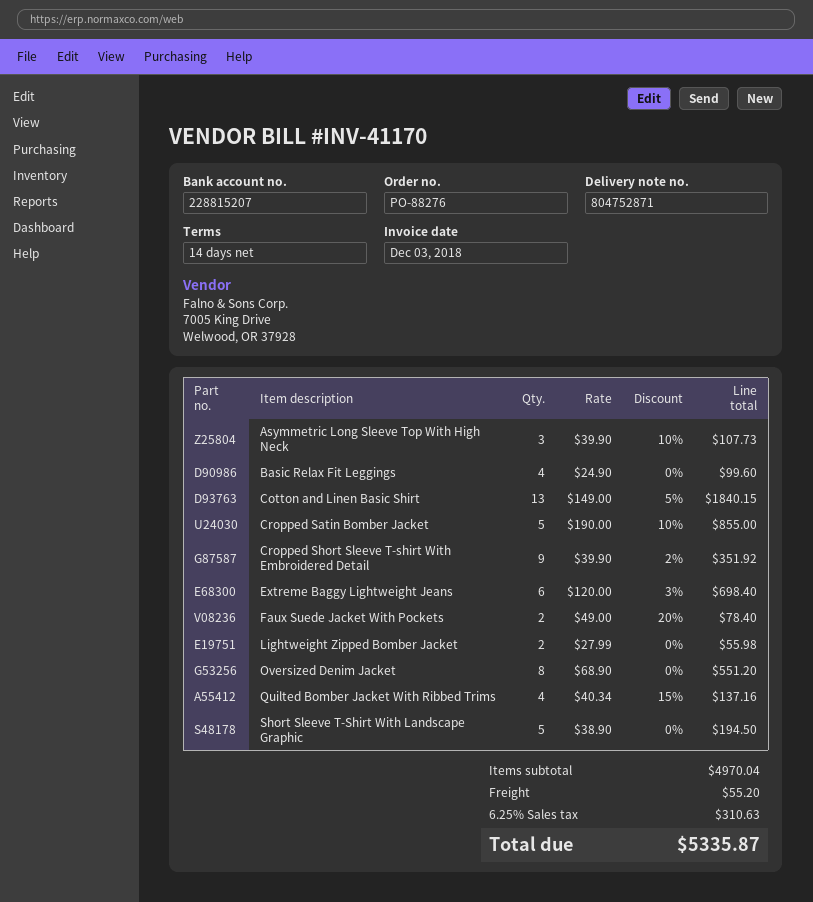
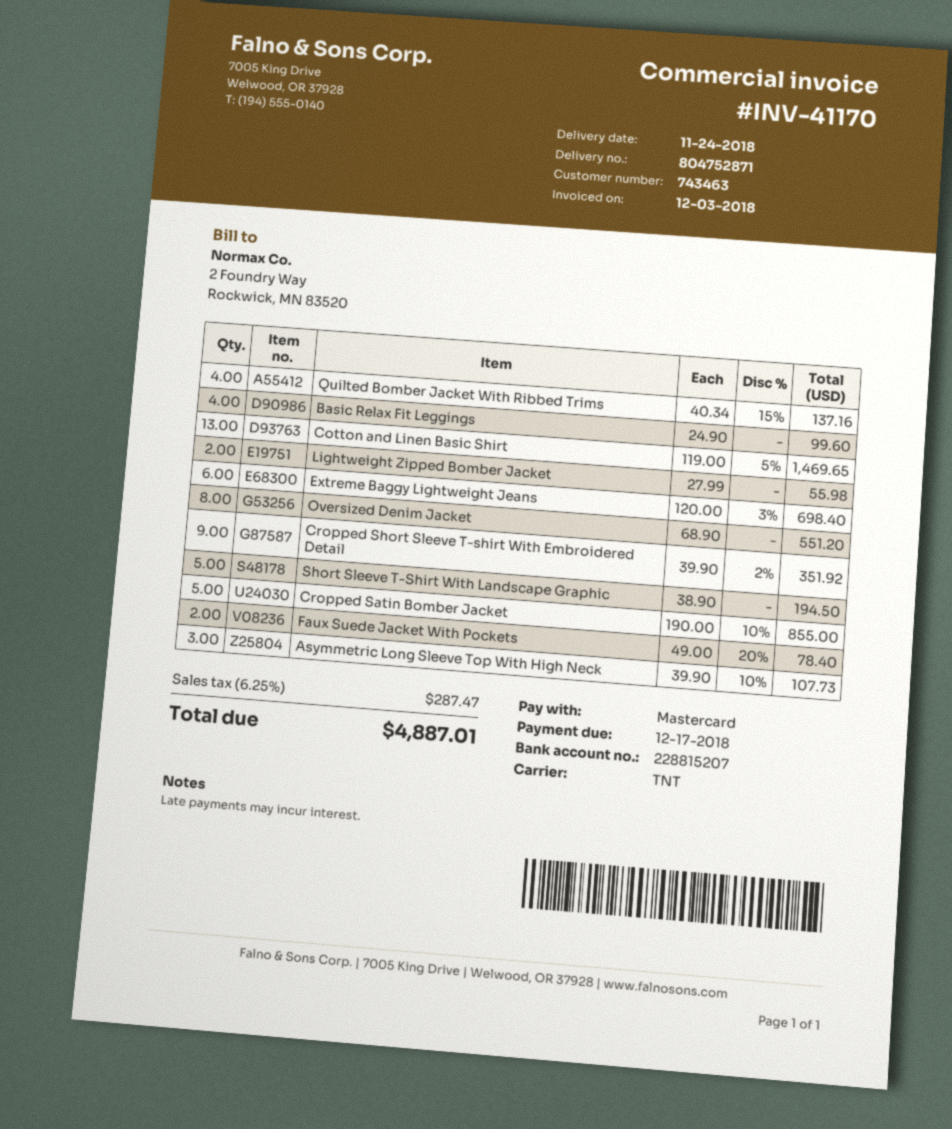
Cotton and Linen Basic Shirt: 13 x 149.00 - 5% = 1840.15 -> 13 x 119.00 - 5% = 1469.65
shipping: 55.20 -> none
tax: 6.25% = 310.63 -> 6.25% = 287.47
total: 5335.87 -> 4887.01

